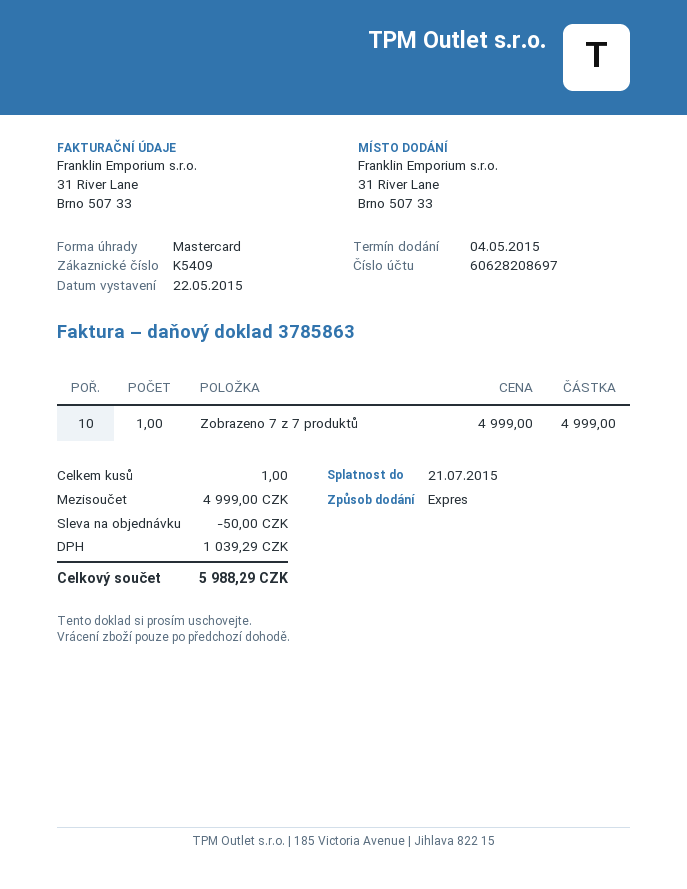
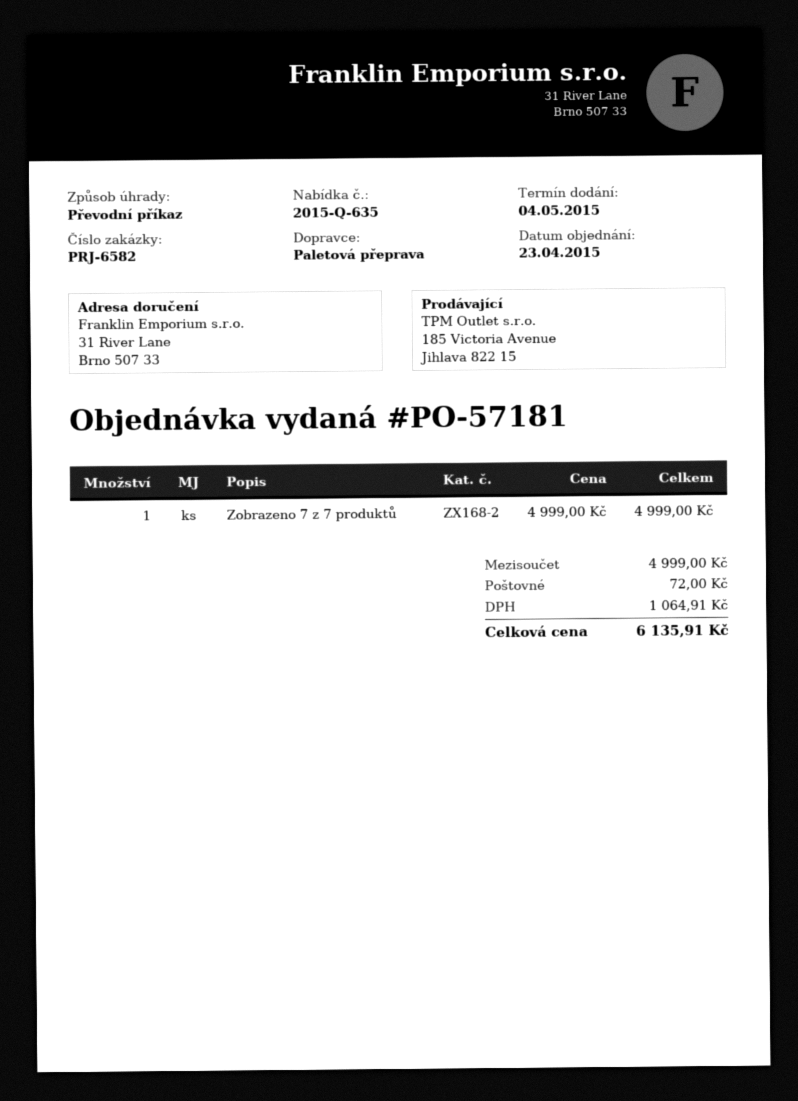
payment method: Mastercard -> bank transfer
shipping method: express -> pallet freight
discount: 50.00 -> none
shipping: none -> 72.00
tax: 1039.29 -> 1064.91
total: 5988.29 -> 6135.91

